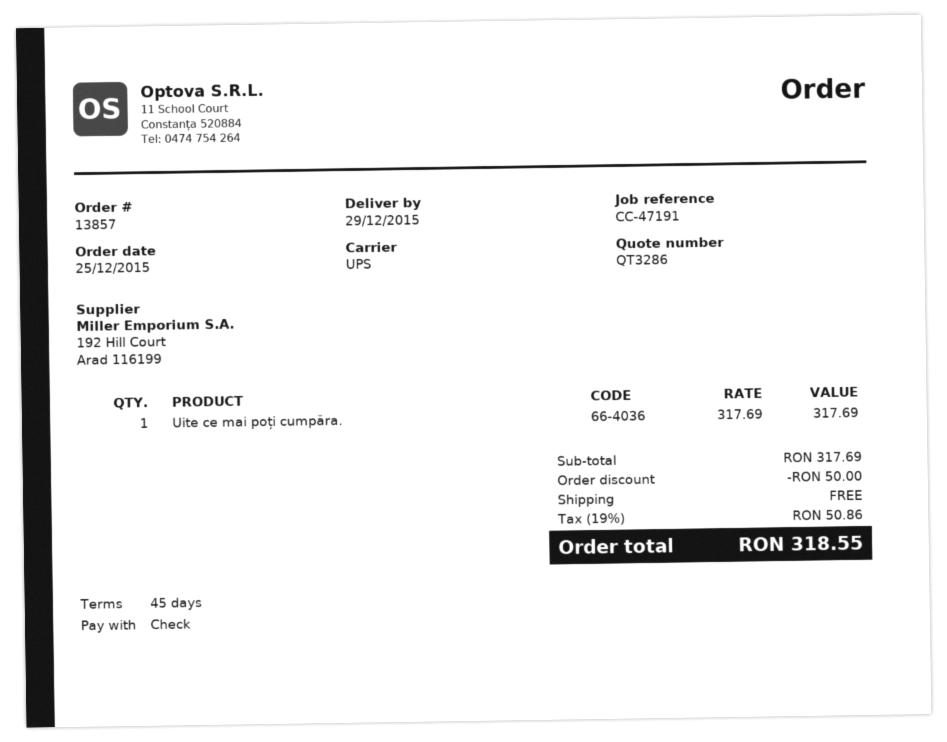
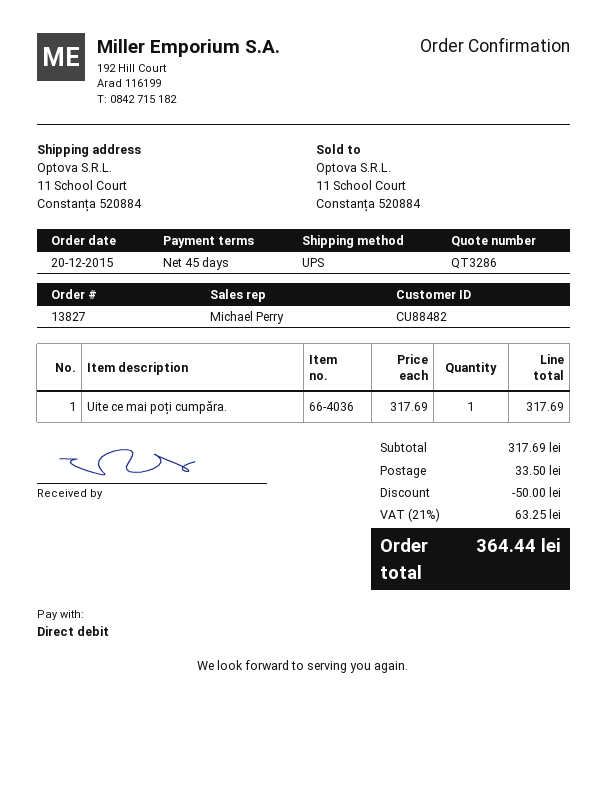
order number: 13857 -> 13827
order date: 2015-12-25 -> 2015-12-20
payment method: cheque -> direct debit
shipping: 0.00 -> 33.50
tax: 19% = 50.86 -> 21% = 63.25
total: 318.55 -> 364.44

